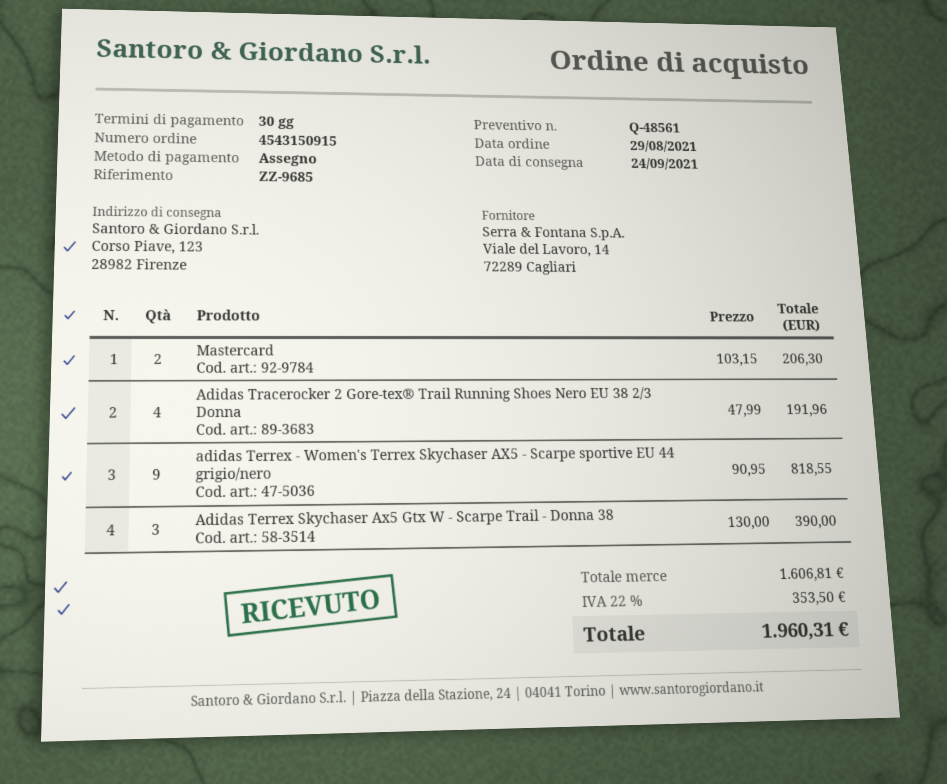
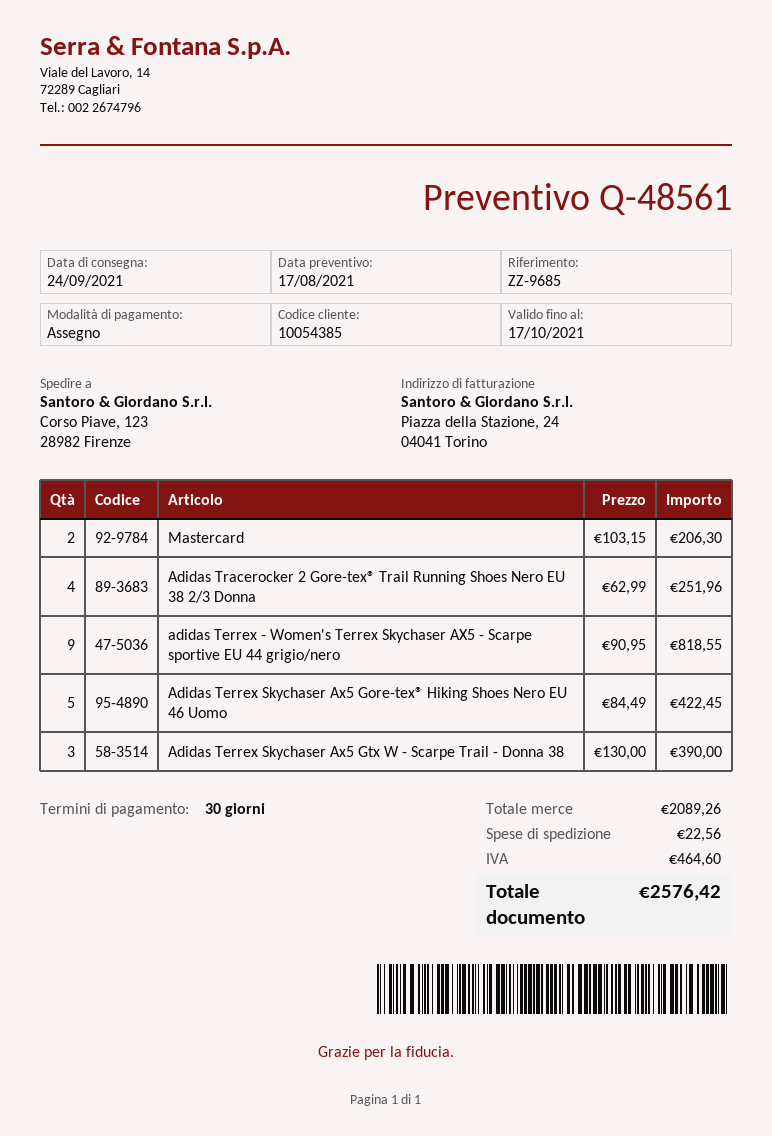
Adidas Tracerocker 2 Gore-tex® Trail Running Shoes Nero EU 38 2/3 Donna: 4 x 47.99 = 191.96 -> 4 x 62.99 = 251.96
Adidas Terrex Skychaser Ax5 Gore-tex® Hiking Shoes Nero EU 46 Uomo: none -> 5 x 84.49 = 422.45
subtotal: 1606.81 -> 2089.26
shipping: none -> 22.56
tax: 353.50 -> 464.60
total: 1960.31 -> 2576.42

